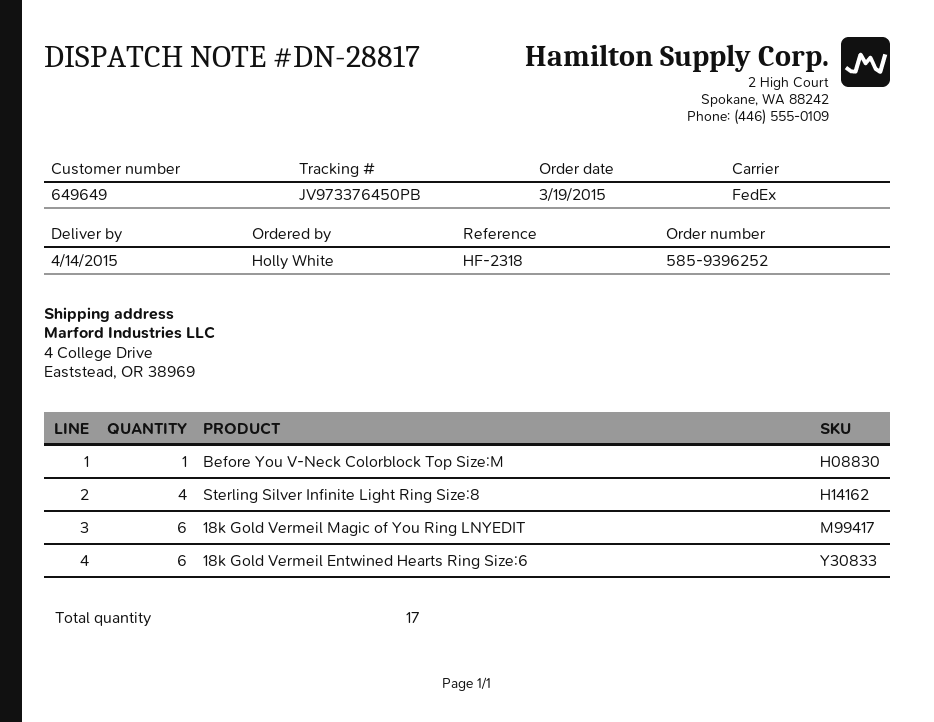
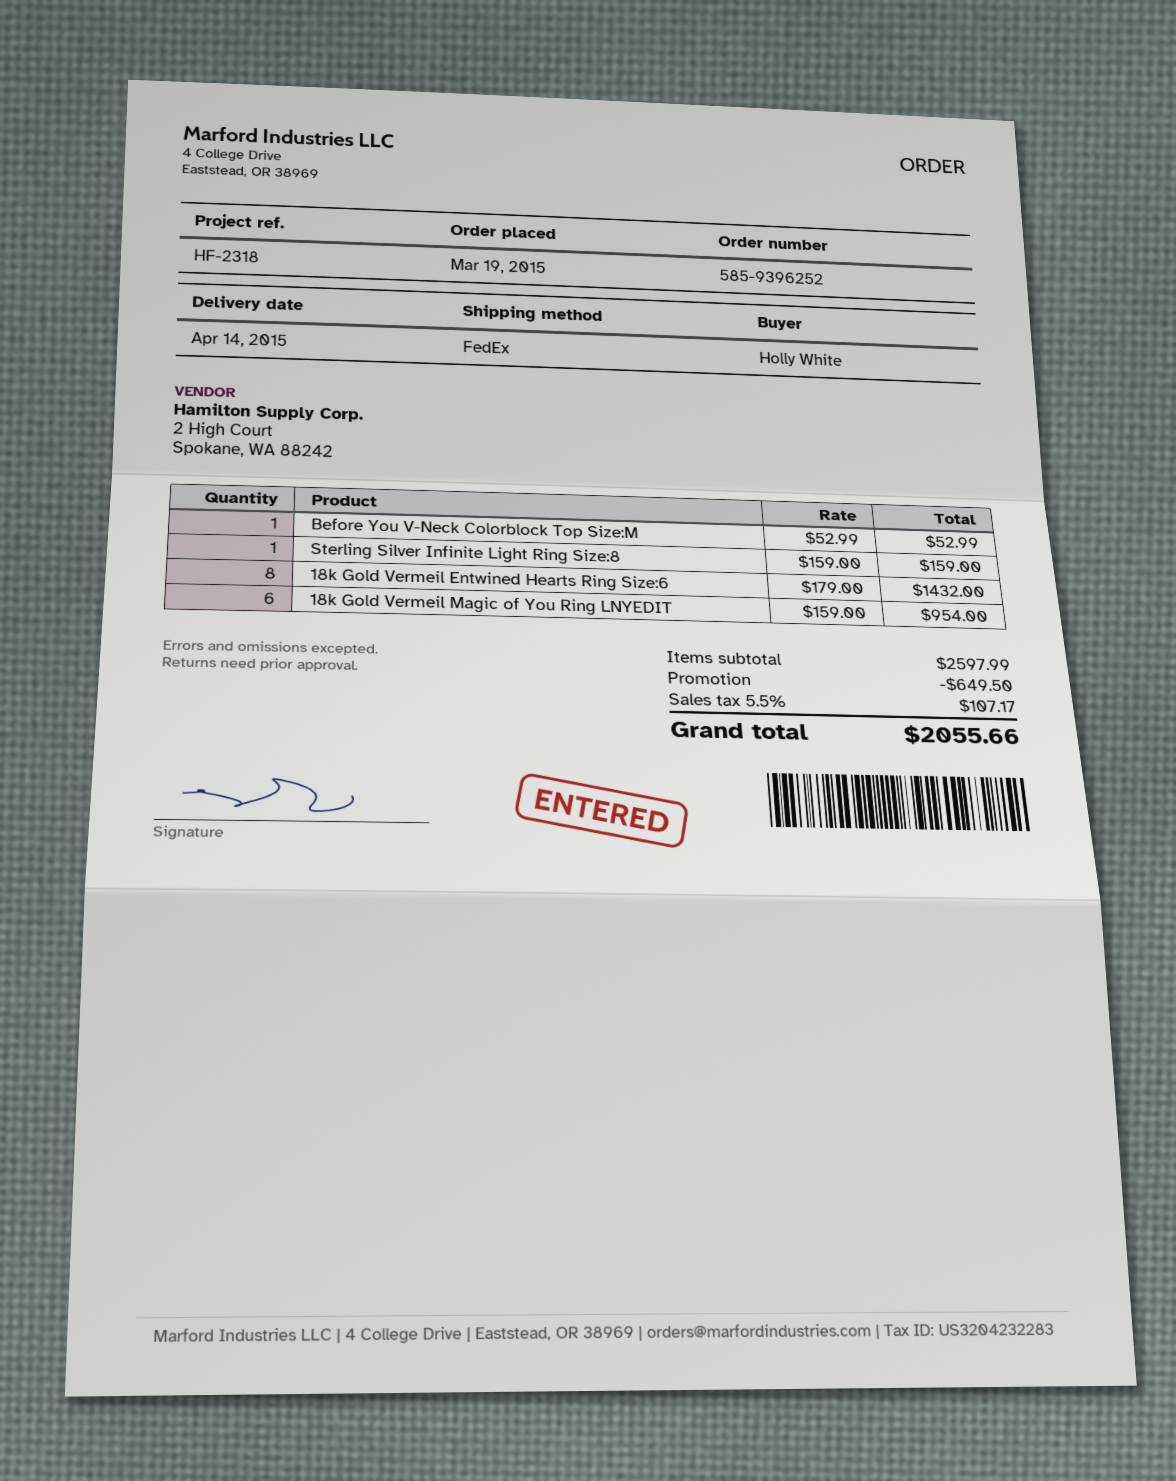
Sterling Silver Infinite Light Ring Size:8: 4 -> 1
18k Gold Vermeil Entwined Hearts Ring Size:6: 6 -> 8

